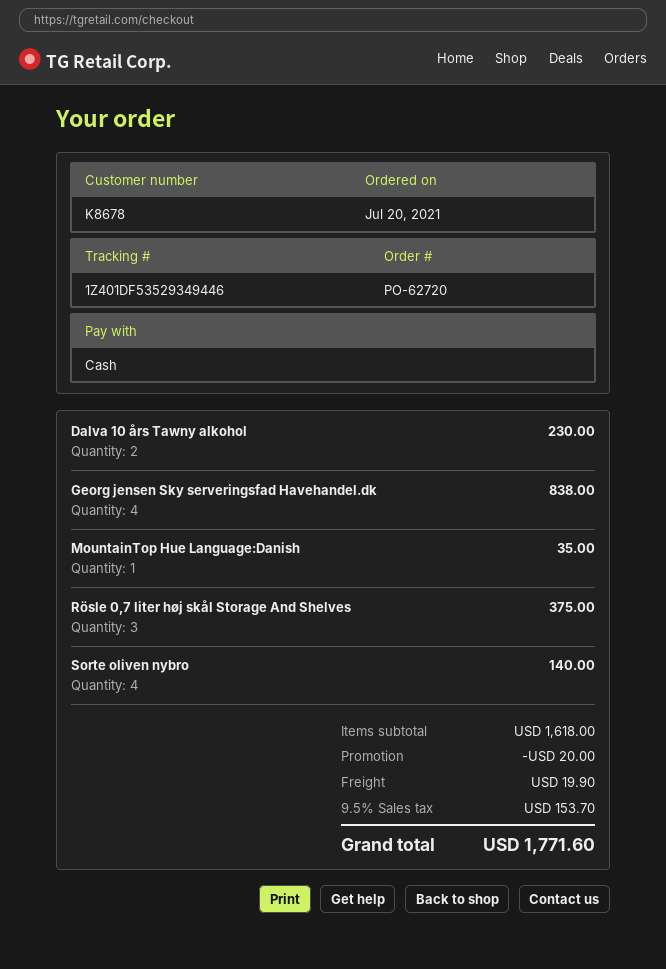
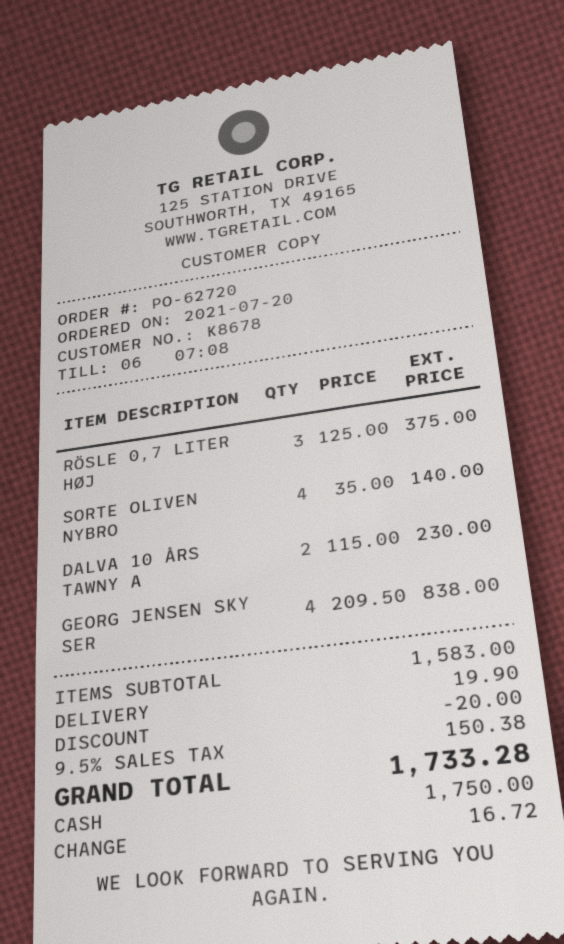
MountainTop Hue Language:Danish: 1 for 35.00 -> none
subtotal: 1618.00 -> 1583.00
tax: 9.5% = 153.70 -> 9.5% = 150.38
total: 1771.60 -> 1733.28

